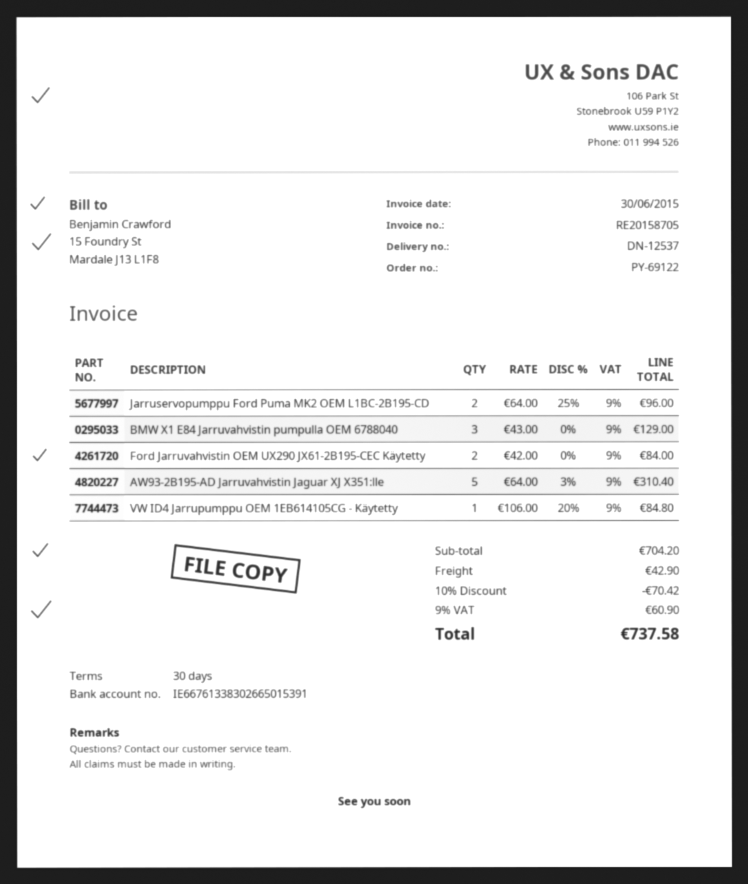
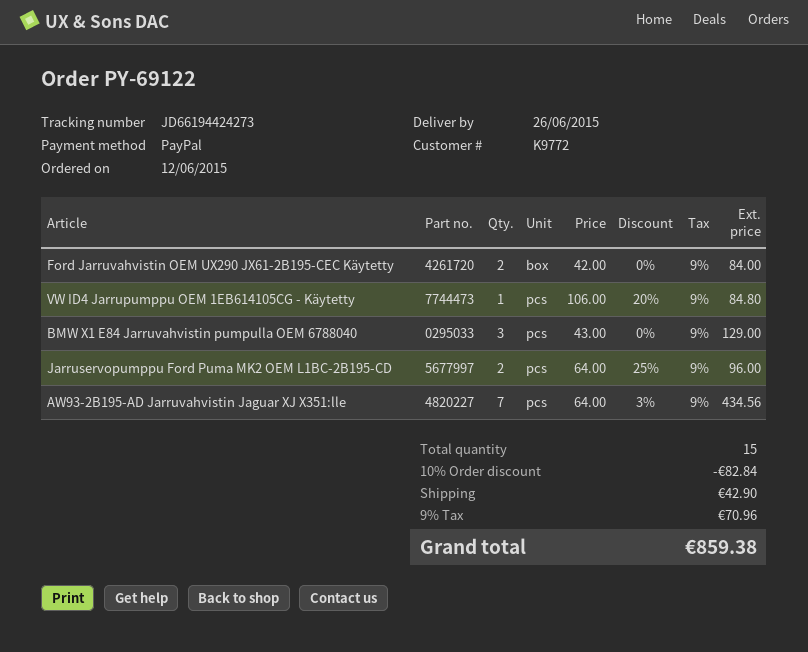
AW93-2B195-AD Jarruvahvistin Jaguar XJ X351:lle: 5 x 64.00 - 3% = 310.40 -> 7 x 64.00 - 3% = 434.56
discount: 10% = 70.42 -> 10% = 82.84
tax: 9% = 60.90 -> 9% = 70.96
total: 737.58 -> 859.38

